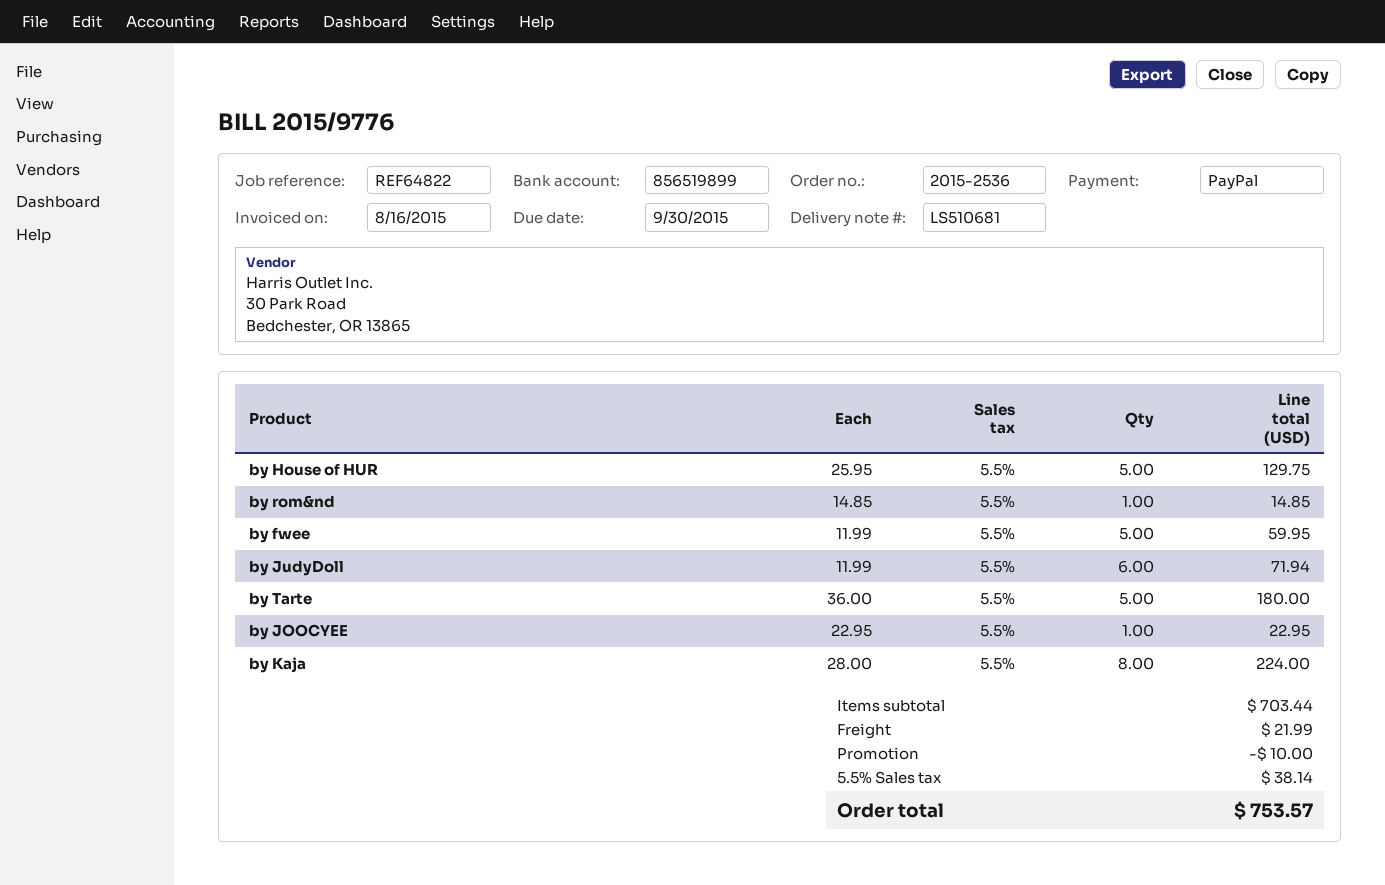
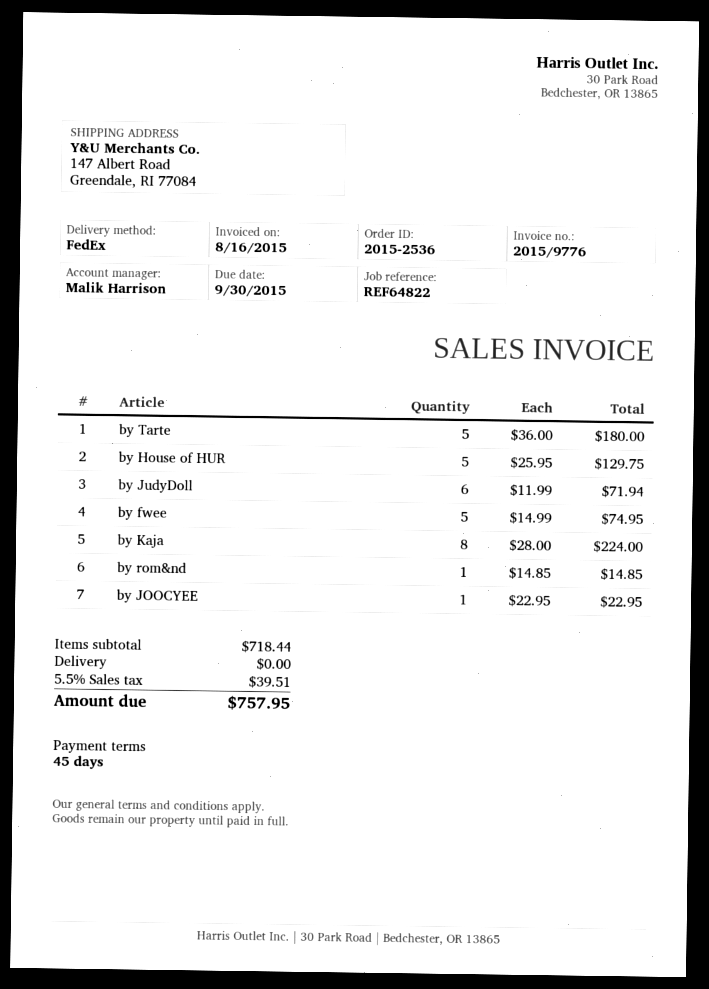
by fwee: 5 x 11.99 = 59.95 -> 5 x 14.99 = 74.95
subtotal: 703.44 -> 718.44
discount: 10.00 -> none
shipping: 21.99 -> 0.00
tax: 5.5% = 38.14 -> 5.5% = 39.51
total: 753.57 -> 757.95

